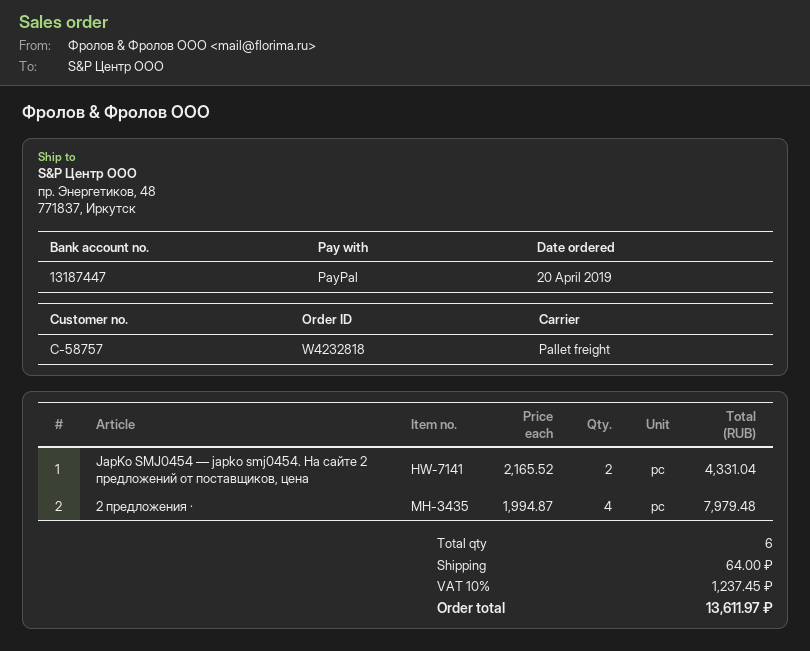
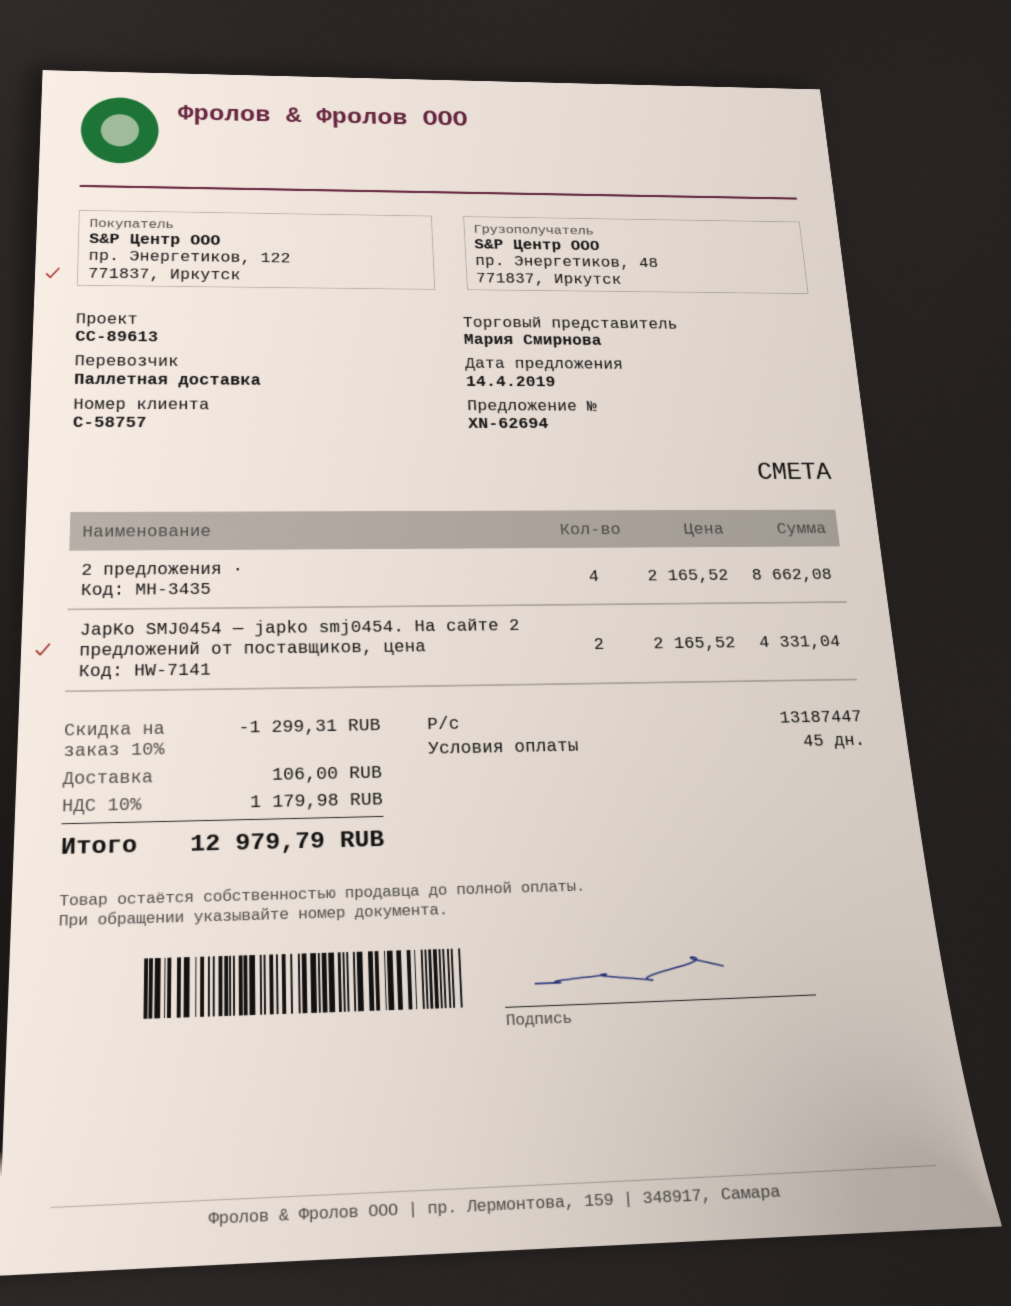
2 предложения ·: 4 x 1994.87 = 7979.48 -> 4 x 2165.52 = 8662.08
discount: none -> 10% = 1299.31
shipping: 64.00 -> 106.00
tax: 10% = 1237.45 -> 10% = 1179.98
total: 13611.97 -> 12979.79

